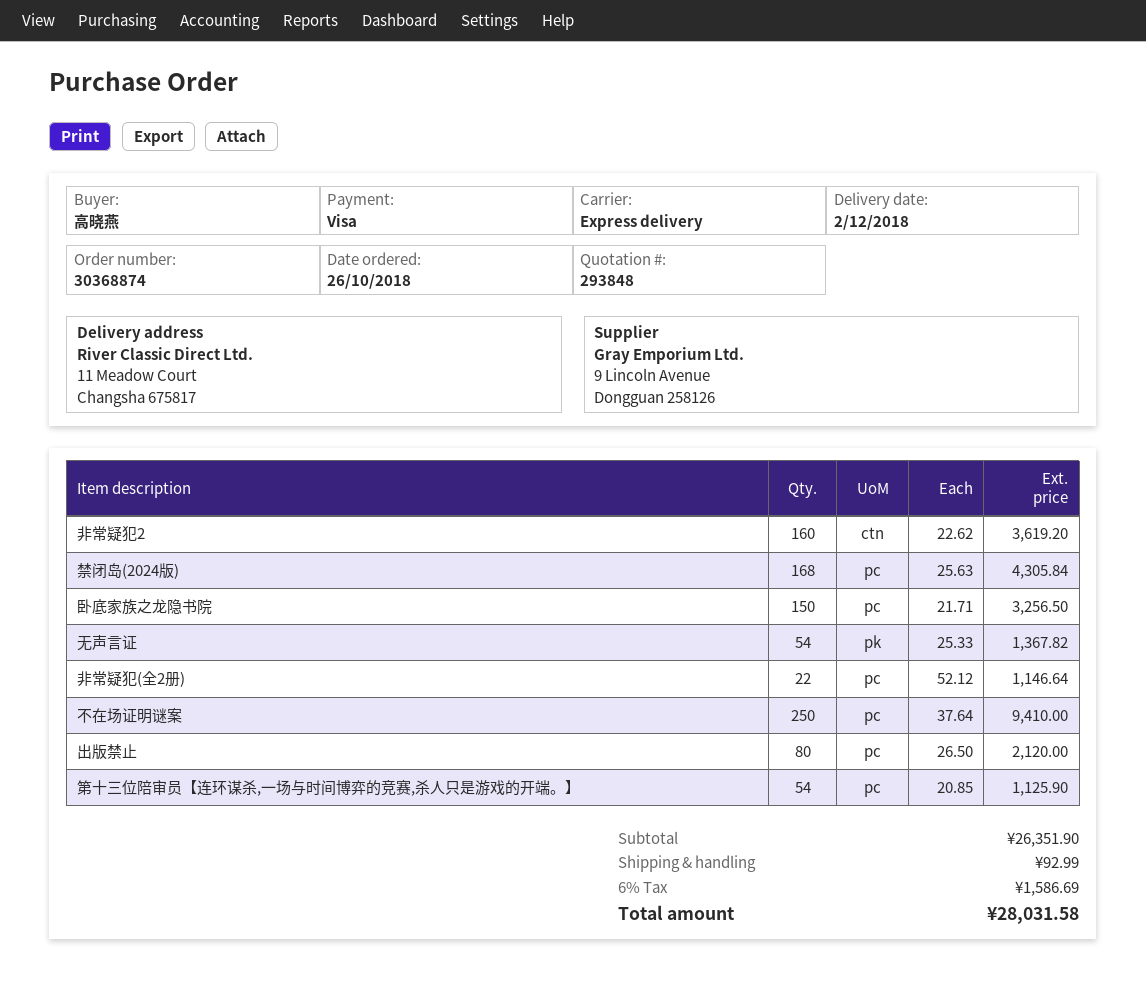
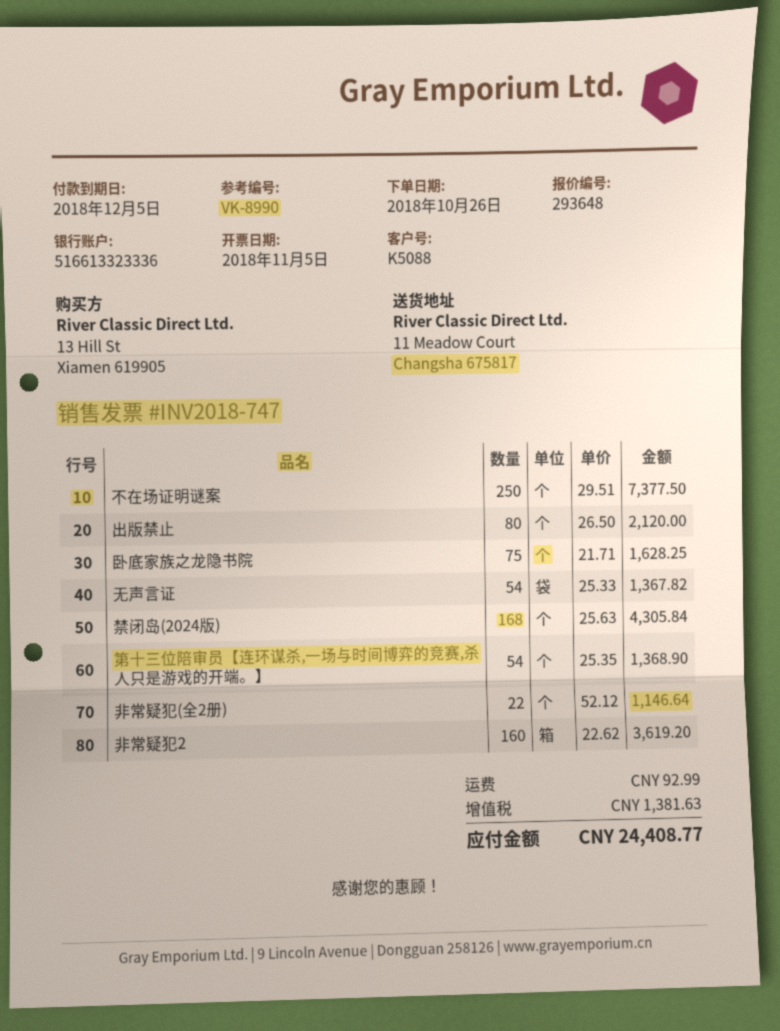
quote number: 293848 -> 293648
卧底家族之龙隐书院: 150 x 21.71 = 3256.50 -> 75 x 21.71 = 1628.25
不在场证明谜案: 250 x 37.64 = 9410.00 -> 250 x 29.51 = 7377.50
第十三位陪审员【连环谋杀,一场与时间博弈的竞赛,杀人只是游戏的开端。】: 54 x 20.85 = 1125.90 -> 54 x 25.35 = 1368.90
tax: 1586.69 -> 1381.63
total: 28031.58 -> 24408.77

